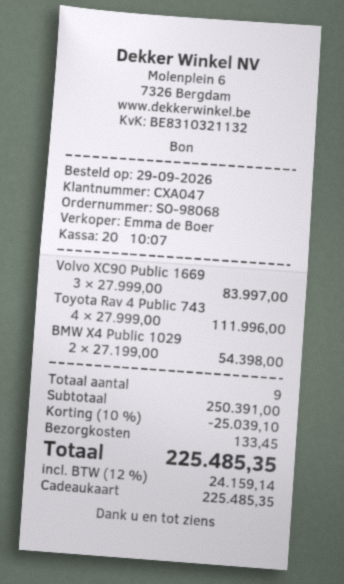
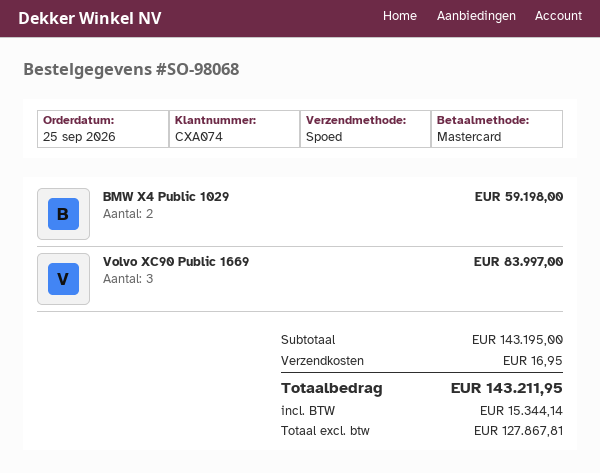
order date: 2026-09-29 -> 2026-09-25
customer number: CXA047 -> CXA074
payment method: gift card -> Mastercard
Toyota Rav 4 Public 743: 4 for 111996.00 -> none
BMW X4 Public 1029: 2 for 54398.00 -> 2 for 59198.00
subtotal: 250391.00 -> 143195.00
discount: 10% = 25039.10 -> none
shipping: 133.45 -> 16.95
tax: 24159.14 -> 15344.14
total: 225485.35 -> 143211.95

